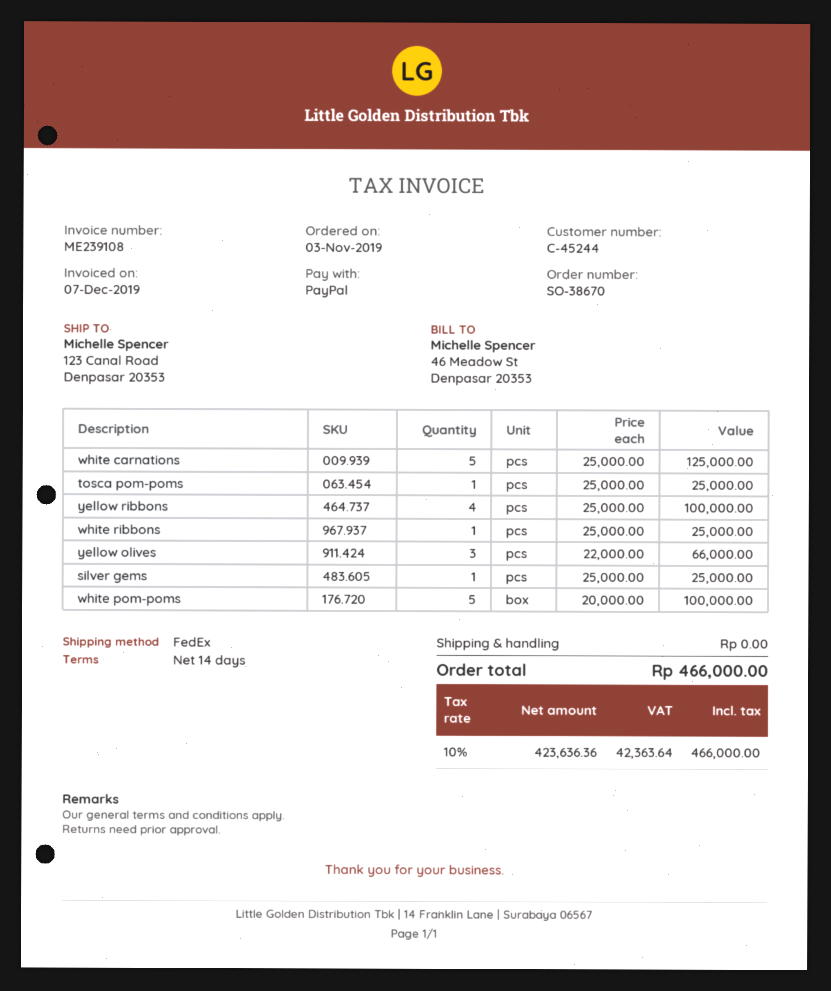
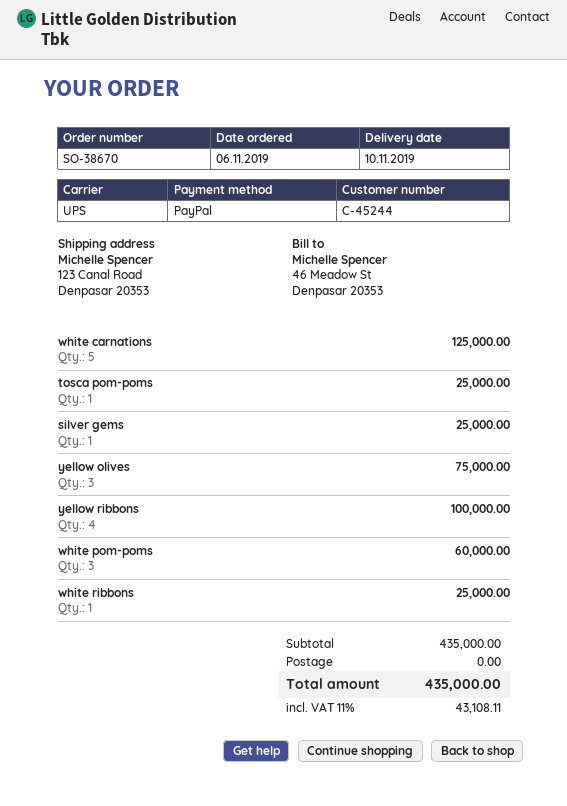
order date: 2019-11-03 -> 2019-11-06
shipping method: FedEx -> UPS
yellow olives: 3 for 66000.00 -> 3 for 75000.00
white pom-poms: 5 for 100000.00 -> 3 for 60000.00
tax: 10% = 42363.64 -> 11% = 43108.11
total: 466000.00 -> 435000.00

